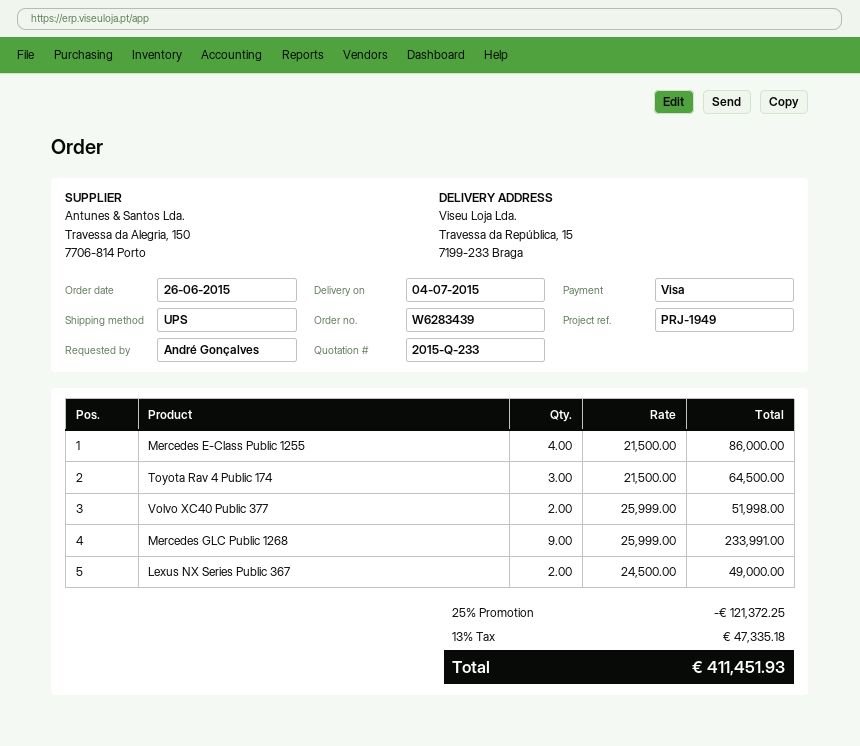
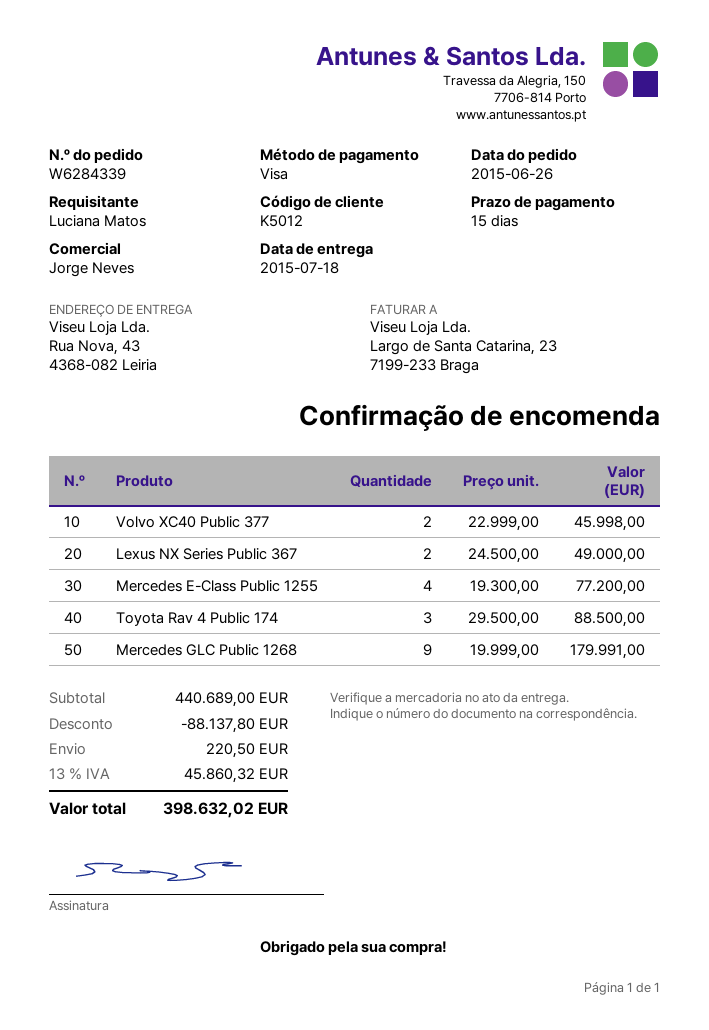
order number: W6283439 -> W6284339
delivery date: 2015-07-04 -> 2015-07-18
ordered by: André Gonçalves -> Luciana Matos
ship to: Travessa da República, 15, 7199-233 Braga -> Rua Nova, 43, 4368-082 Leiria
Mercedes E-Class Public 1255: 4 x 21500.00 = 86000.00 -> 4 x 19300.00 = 77200.00
Toyota Rav 4 Public 174: 3 x 21500.00 = 64500.00 -> 3 x 29500.00 = 88500.00
Volvo XC40 Public 377: 2 x 25999.00 = 51998.00 -> 2 x 22999.00 = 45998.00
Mercedes GLC Public 1268: 9 x 25999.00 = 233991.00 -> 9 x 19999.00 = 179991.00
discount: 121372.25 -> 88137.80
shipping: none -> 220.50
tax: 13% = 47335.18 -> 13% = 45860.32
total: 411451.93 -> 398632.02

